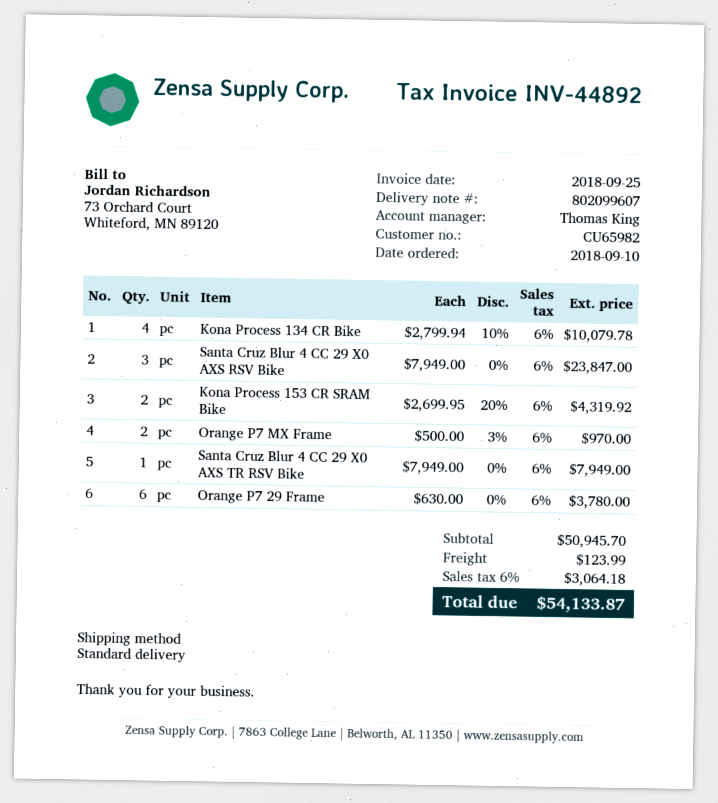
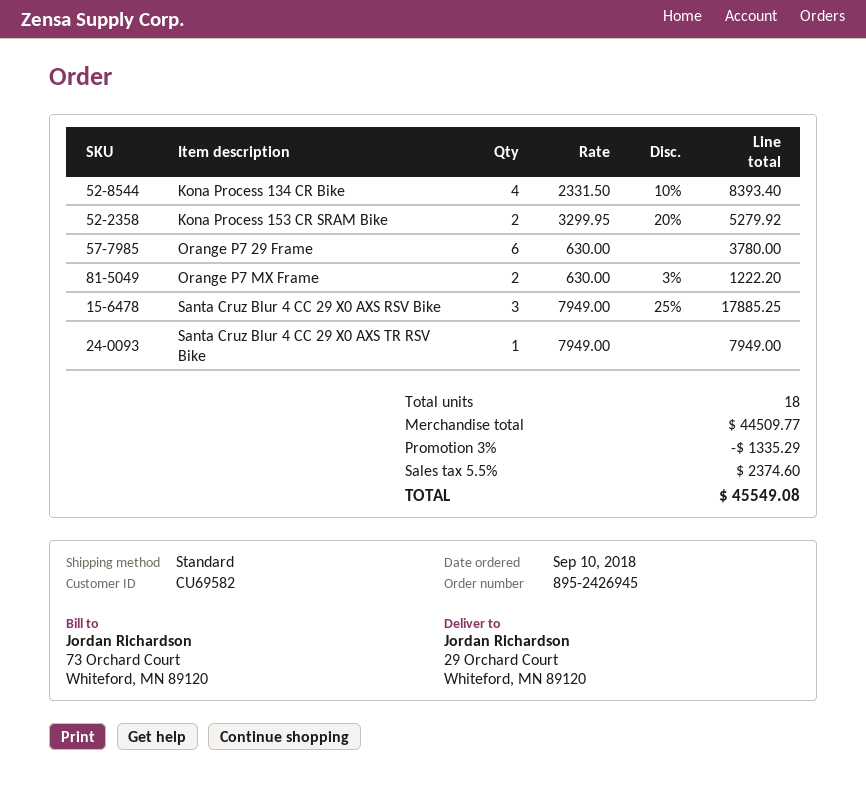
customer number: CU65982 -> CU69582
Kona Process 134 CR Bike: 4 x 2799.94 - 10% = 10079.78 -> 4 x 2331.50 - 10% = 8393.40
Santa Cruz Blur 4 CC 29 X0 AXS RSV Bike: 3 x 7949.00 = 23847.00 -> 3 x 7949.00 - 25% = 17885.25
Kona Process 153 CR SRAM Bike: 2 x 2699.95 - 20% = 4319.92 -> 2 x 3299.95 - 20% = 5279.92
Orange P7 MX Frame: 2 x 500.00 - 3% = 970.00 -> 2 x 630.00 - 3% = 1222.20
subtotal: 50945.70 -> 44509.77
discount: none -> 3% = 1335.29
shipping: 123.99 -> none
tax: 6% = 3064.18 -> 5.5% = 2374.60
total: 54133.87 -> 45549.08

